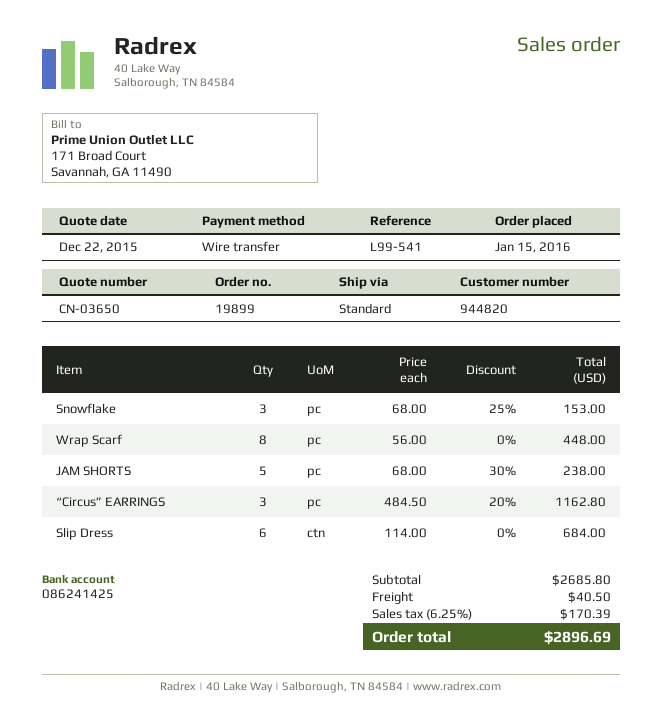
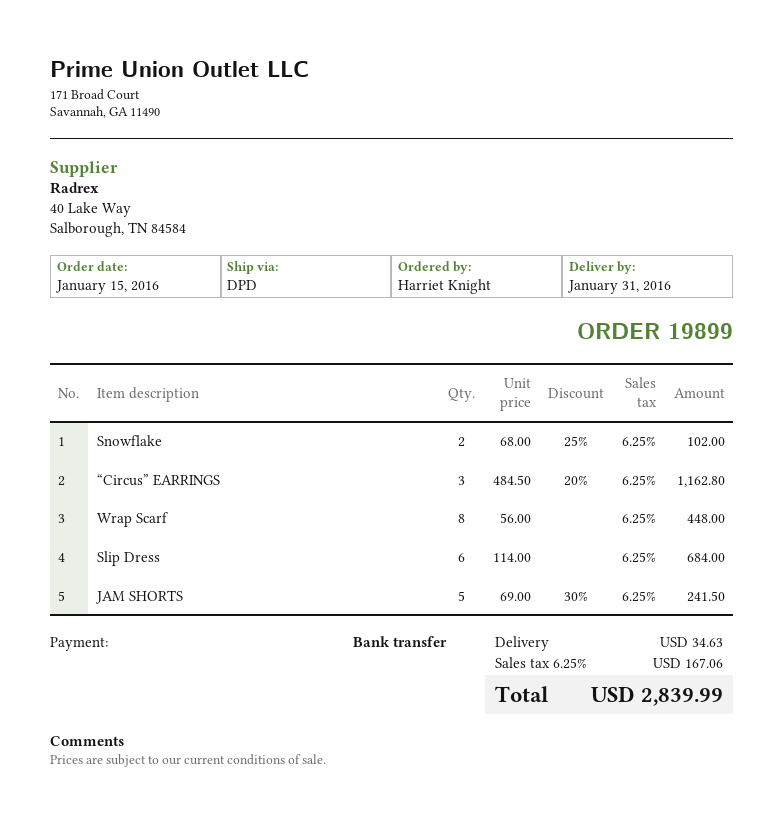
shipping method: standard -> DPD
Snowflake: 3 x 68.00 - 25% = 153.00 -> 2 x 68.00 - 25% = 102.00
JAM SHORTS: 5 x 68.00 - 30% = 238.00 -> 5 x 69.00 - 30% = 241.50
shipping: 40.50 -> 34.63
tax: 6.25% = 170.39 -> 6.25% = 167.06
total: 2896.69 -> 2839.99

